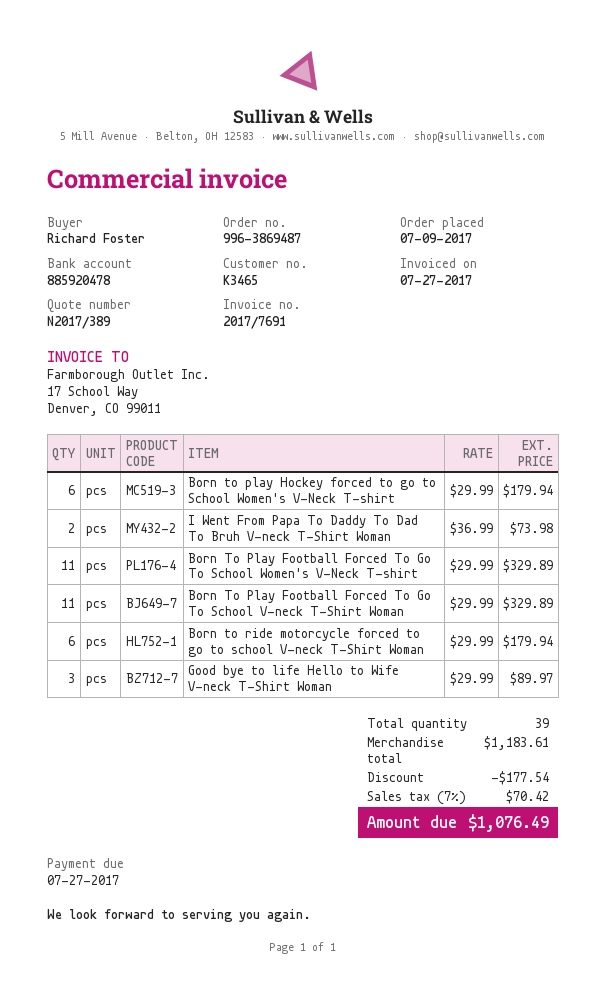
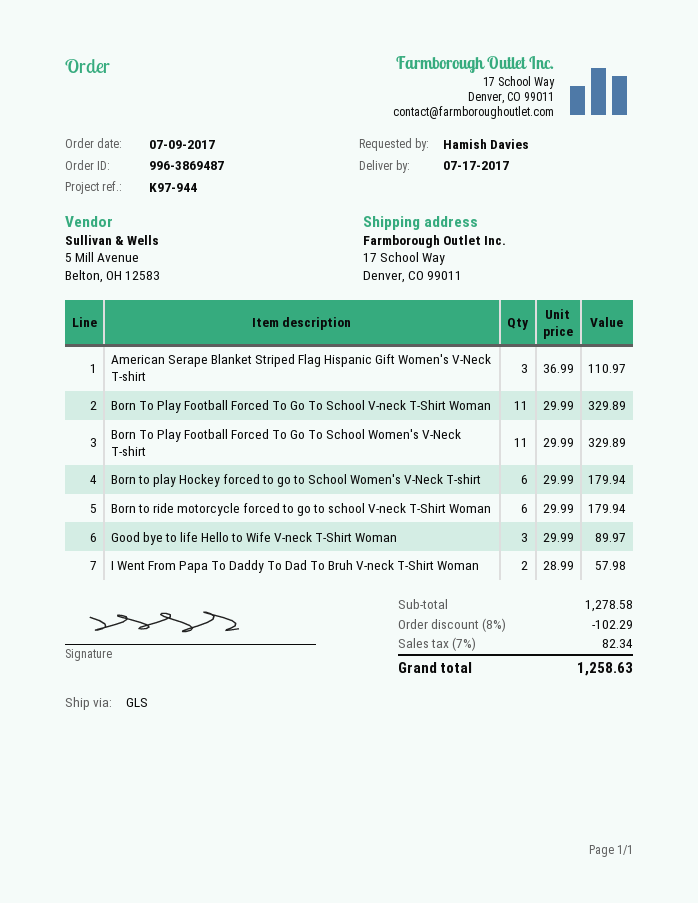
ordered by: Richard Foster -> Hamish Davies
I Went From Papa To Daddy To Dad To Bruh V-neck T-Shirt Woman: 2 x 36.99 = 73.98 -> 2 x 28.99 = 57.98
American Serape Blanket Striped Flag Hispanic Gift Women's V-Neck T-shirt: none -> 3 x 36.99 = 110.97
subtotal: 1183.61 -> 1278.58
discount: 177.54 -> 102.29
tax: 7% = 70.42 -> 7% = 82.34
total: 1076.49 -> 1258.63

